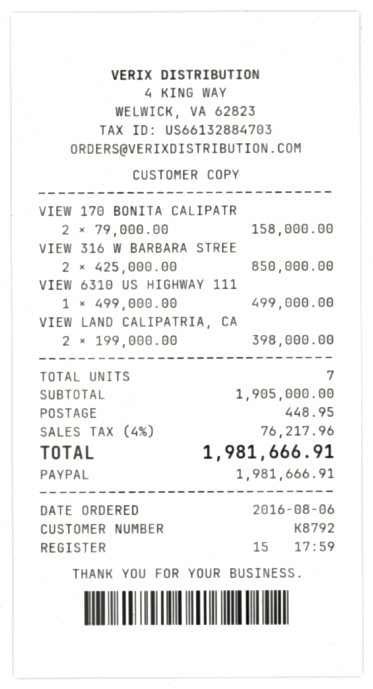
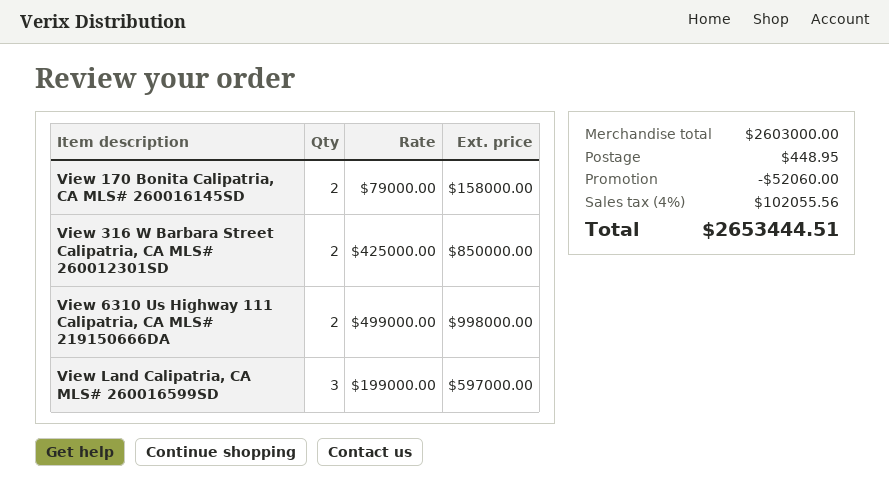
VIEW 6310 US HIGHWAY 111: 1 x 499000.00 = 499000.00 -> 2 x 499000.00 = 998000.00
VIEW LAND CALIPATRIA, CA: 2 x 199000.00 = 398000.00 -> 3 x 199000.00 = 597000.00
subtotal: 1905000.00 -> 2603000.00
discount: none -> 52060.00
tax: 4% = 76217.96 -> 4% = 102055.56
total: 1981666.91 -> 2653444.51

